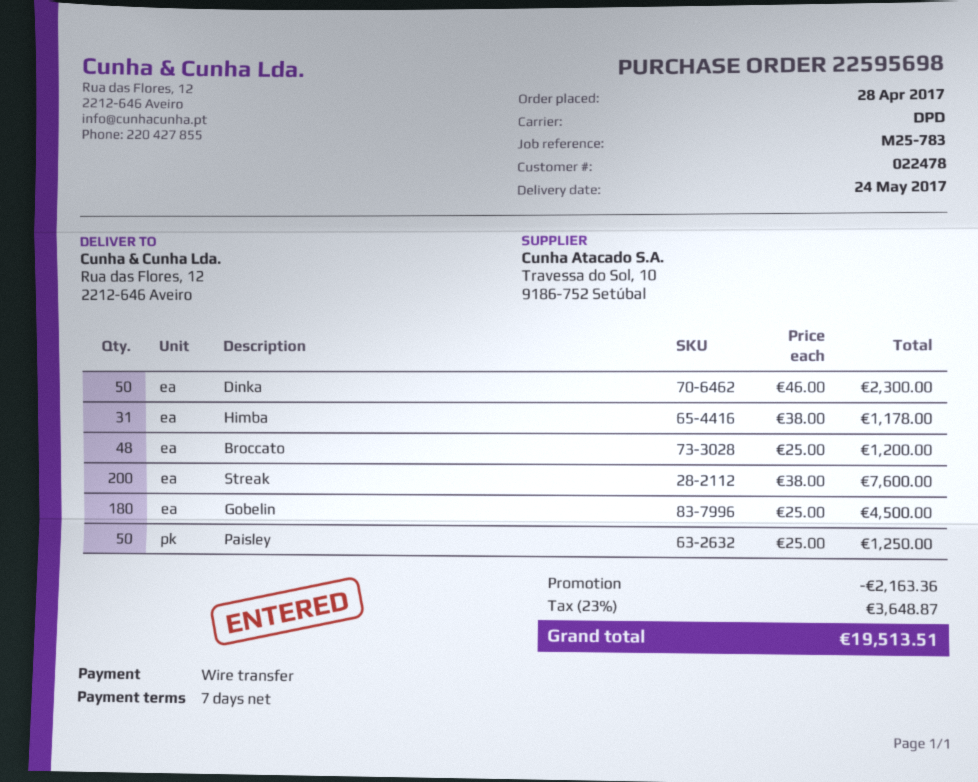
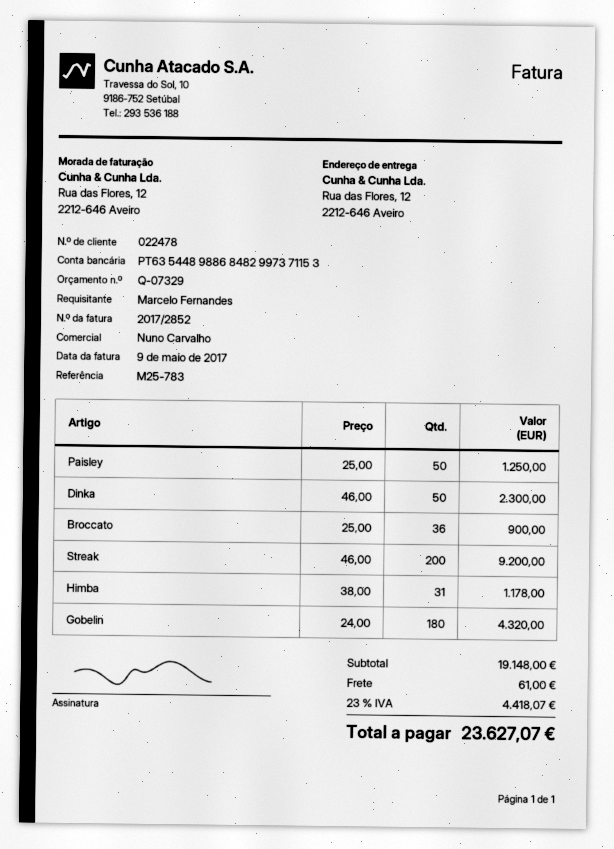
Broccato: 48 x 25.00 = 1200.00 -> 36 x 25.00 = 900.00
Streak: 200 x 38.00 = 7600.00 -> 200 x 46.00 = 9200.00
Gobelin: 180 x 25.00 = 4500.00 -> 180 x 24.00 = 4320.00
discount: 2163.36 -> none
shipping: none -> 61.00
tax: 23% = 3648.87 -> 23% = 4418.07
total: 19513.51 -> 23627.07

